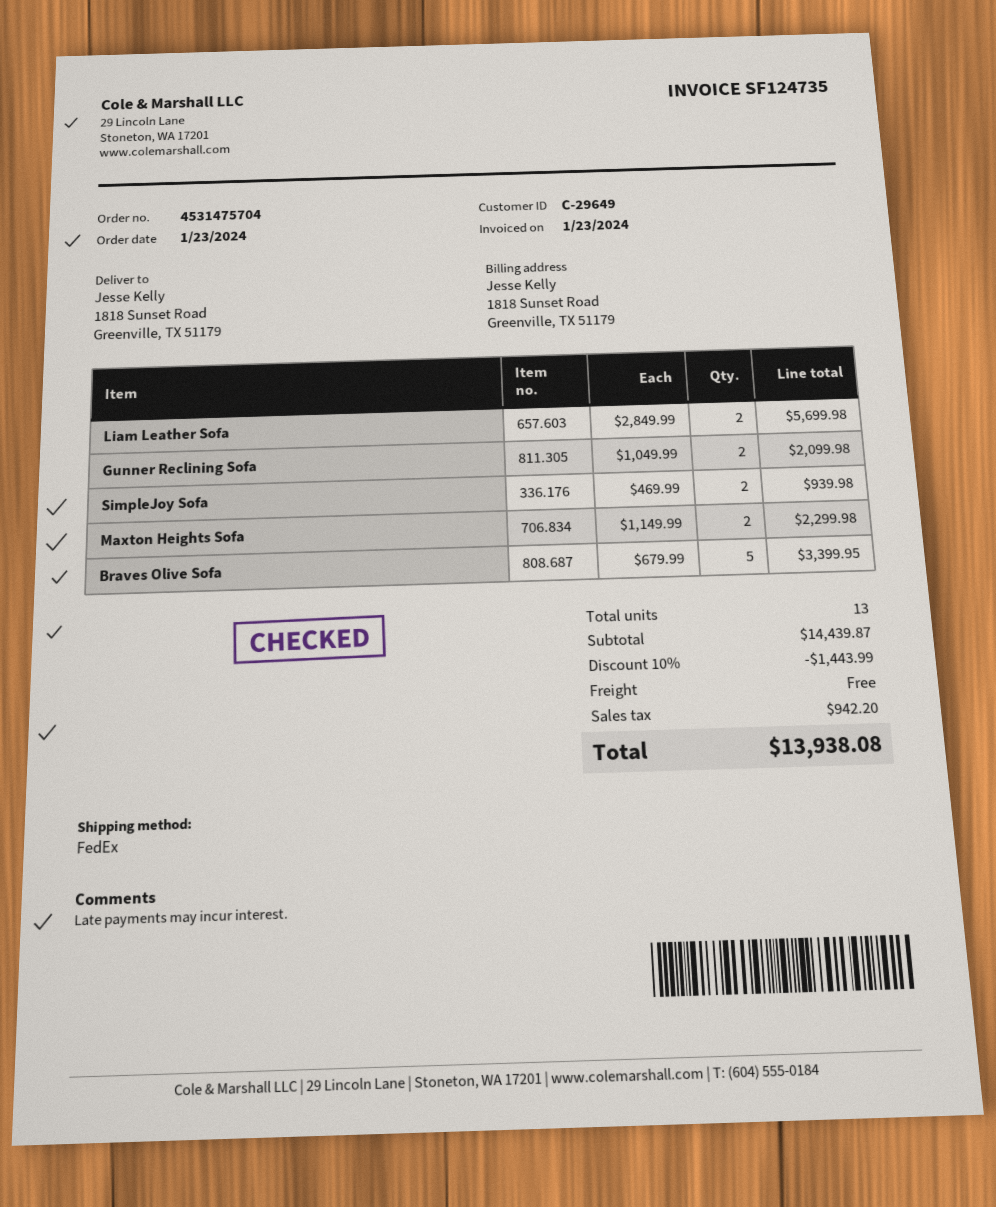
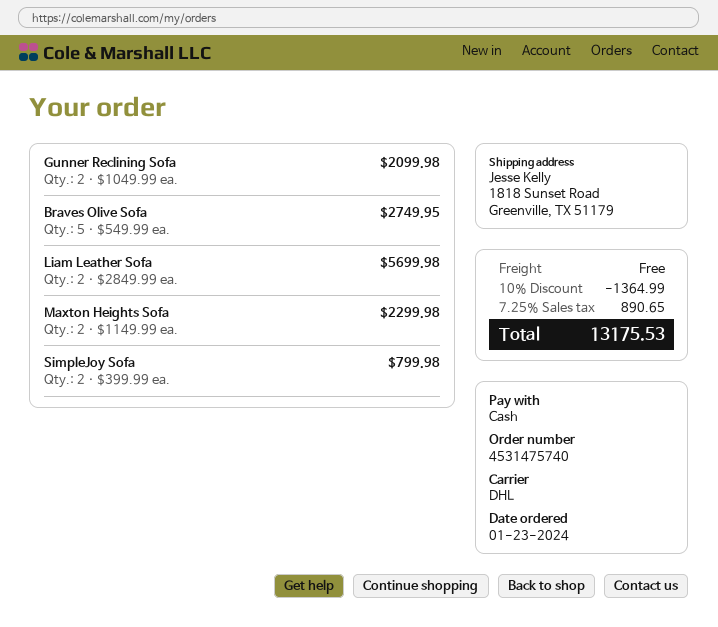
order number: 4531475704 -> 4531475740
shipping method: FedEx -> DHL
SimpleJoy Sofa: 2 x 469.99 = 939.98 -> 2 x 399.99 = 799.98
Braves Olive Sofa: 5 x 679.99 = 3399.95 -> 5 x 549.99 = 2749.95
discount: 10% = 1443.99 -> 10% = 1364.99
tax: 942.20 -> 890.65
total: 13938.08 -> 13175.53

